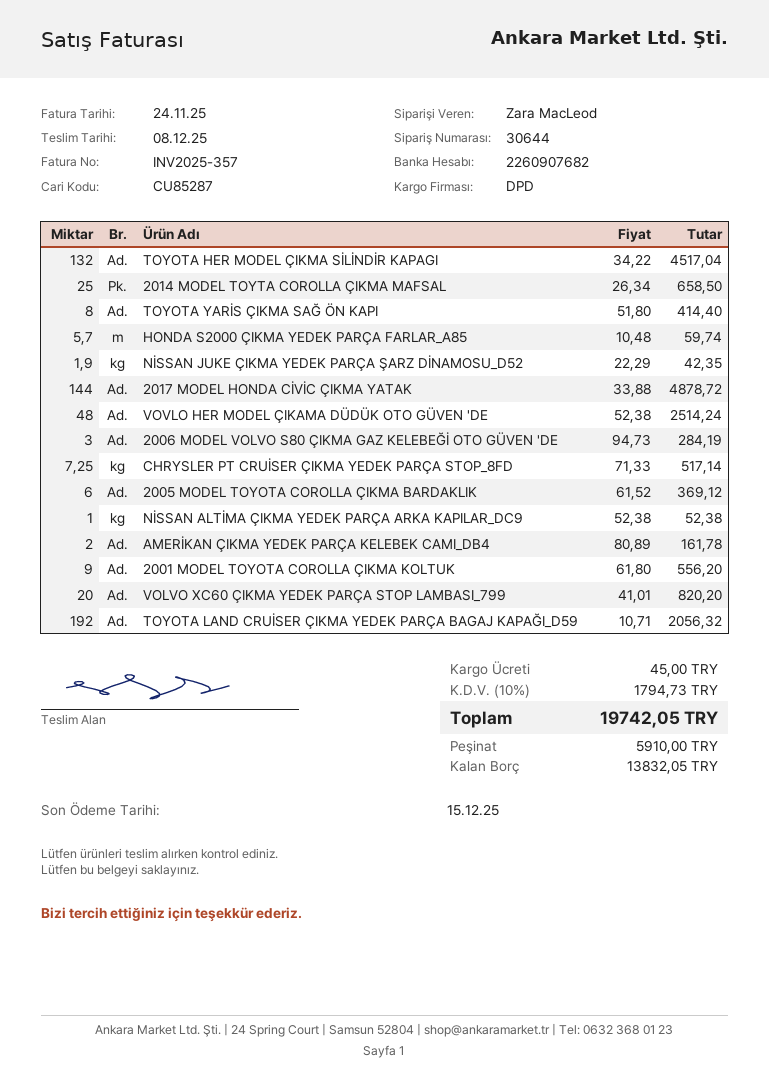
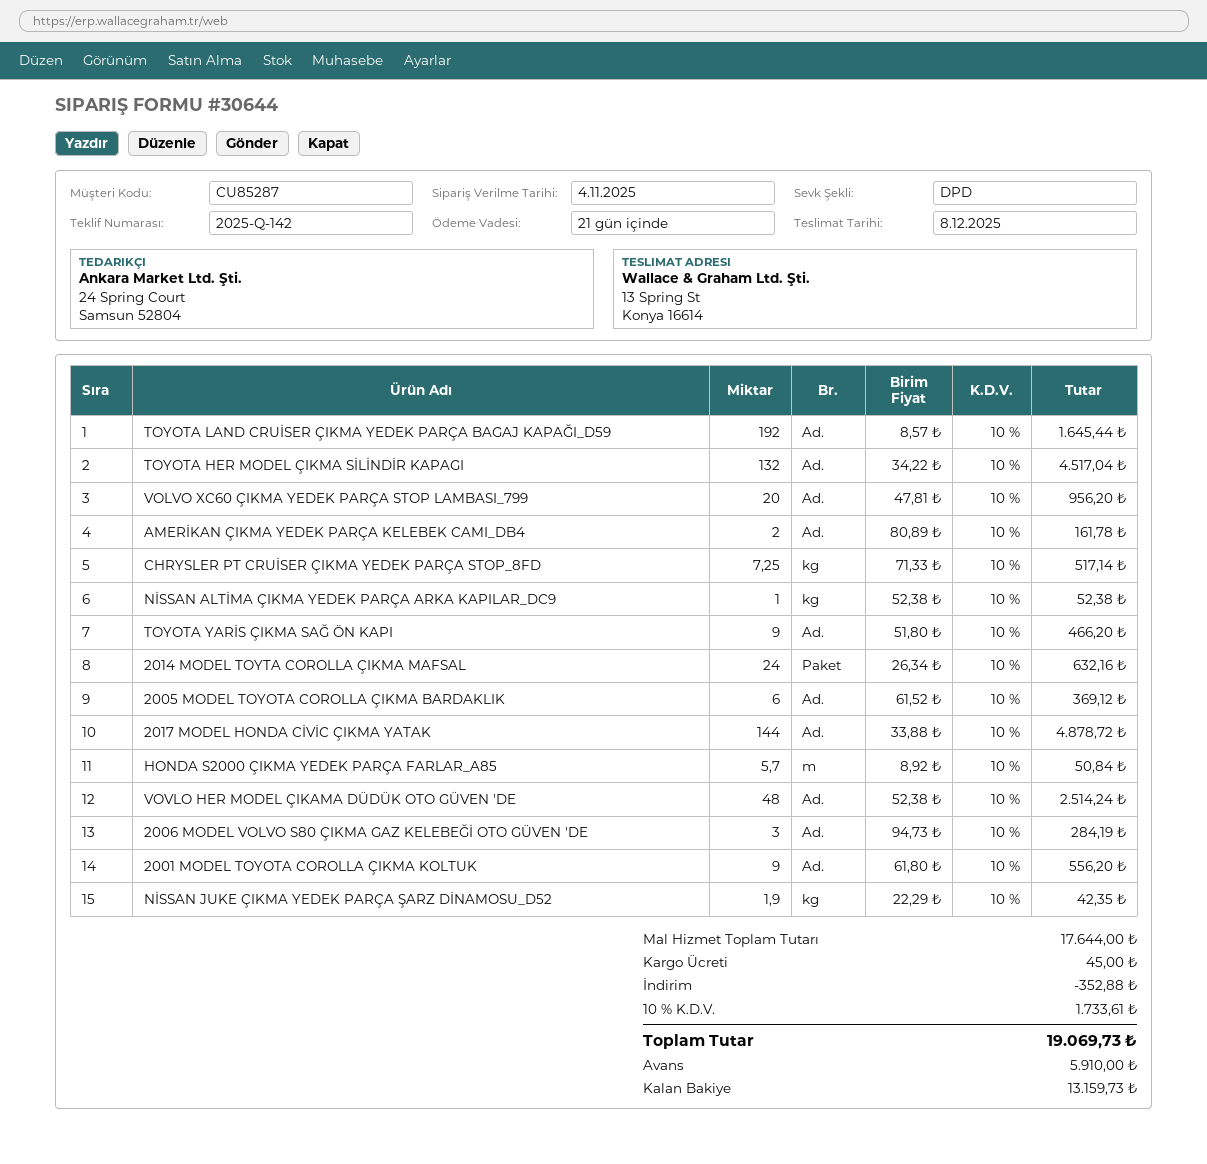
2014 MODEL TOYTA COROLLA ÇIKMA MAFSAL: 25 x 26.34 = 658.50 -> 24 x 26.34 = 632.16
TOYOTA YARİS ÇIKMA SAĞ ÖN KAPI: 8 x 51.80 = 414.40 -> 9 x 51.80 = 466.20
HONDA S2000 ÇIKMA YEDEK PARÇA FARLAR_A85: 5.7 x 10.48 = 59.74 -> 5.7 x 8.92 = 50.84
VOLVO XC60 ÇIKMA YEDEK PARÇA STOP LAMBASI_799: 20 x 41.01 = 820.20 -> 20 x 47.81 = 956.20
TOYOTA LAND CRUİSER ÇIKMA YEDEK PARÇA BAGAJ KAPAĞI_D59: 192 x 10.71 = 2056.32 -> 192 x 8.57 = 1645.44
discount: none -> 352.88
tax: 10% = 1794.73 -> 10% = 1733.61
total: 19742.05 -> 19069.73
balance: 13832.05 -> 13159.73

